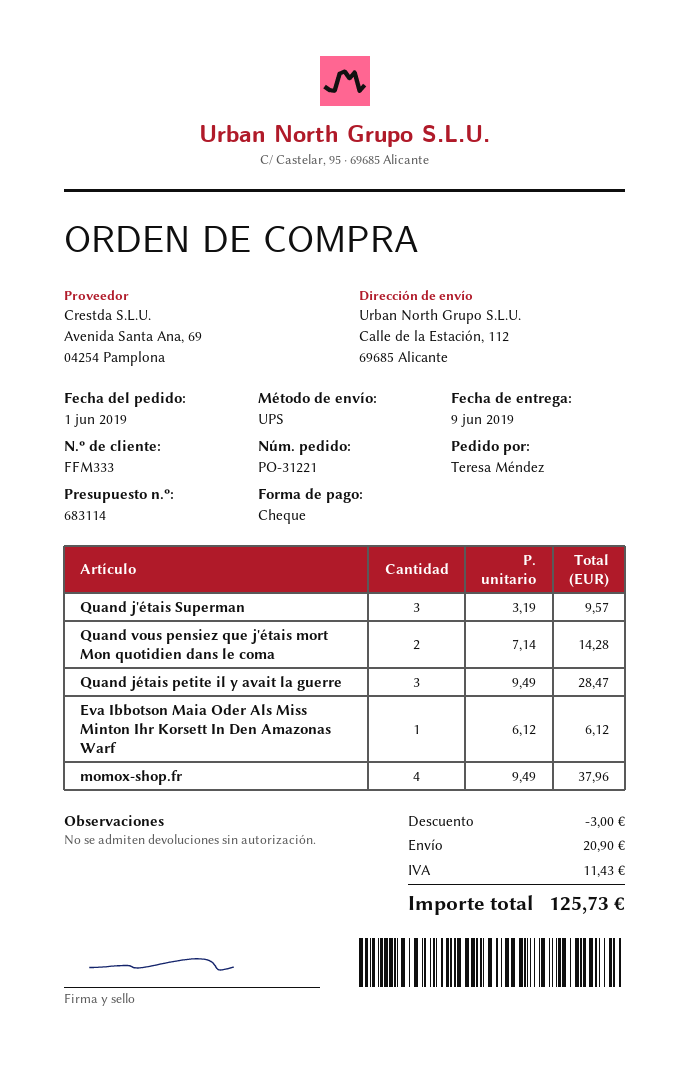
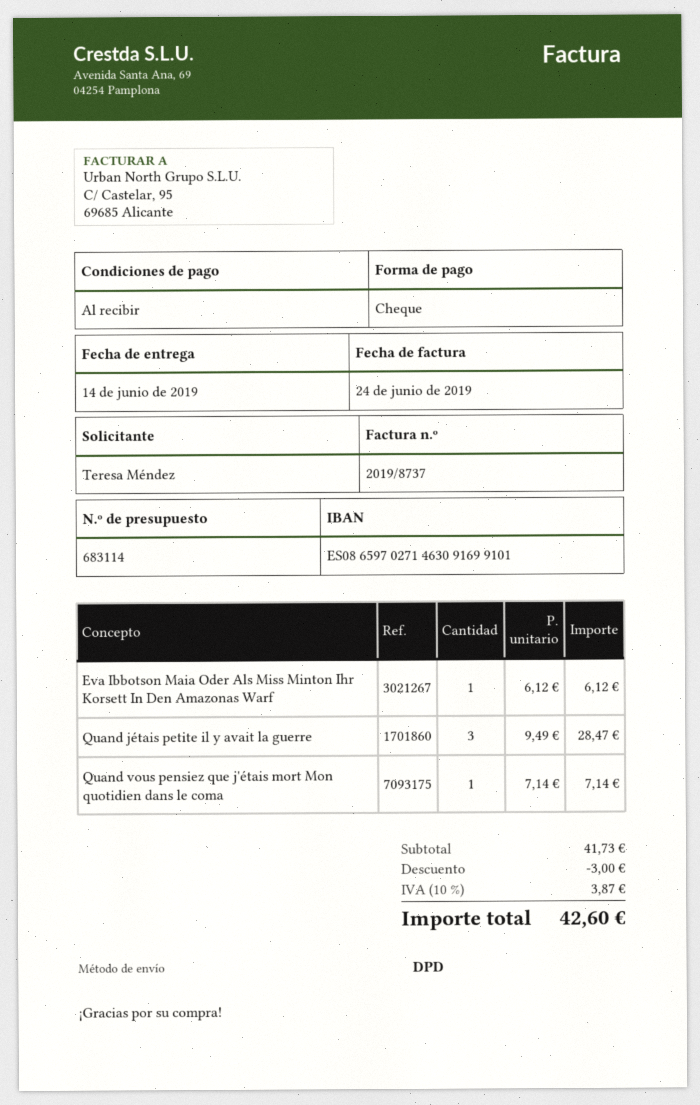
delivery date: 2019-06-09 -> 2019-06-14
shipping method: UPS -> DPD
Quand j'étais Superman: 3 x 3.19 = 9.57 -> none
Quand vous pensiez que j'étais mort Mon quotidien dans le coma: 2 x 7.14 = 14.28 -> 1 x 7.14 = 7.14
momox-shop.fr: 4 x 9.49 = 37.96 -> none
shipping: 20.90 -> none
tax: 11.43 -> 3.87
total: 125.73 -> 42.60

